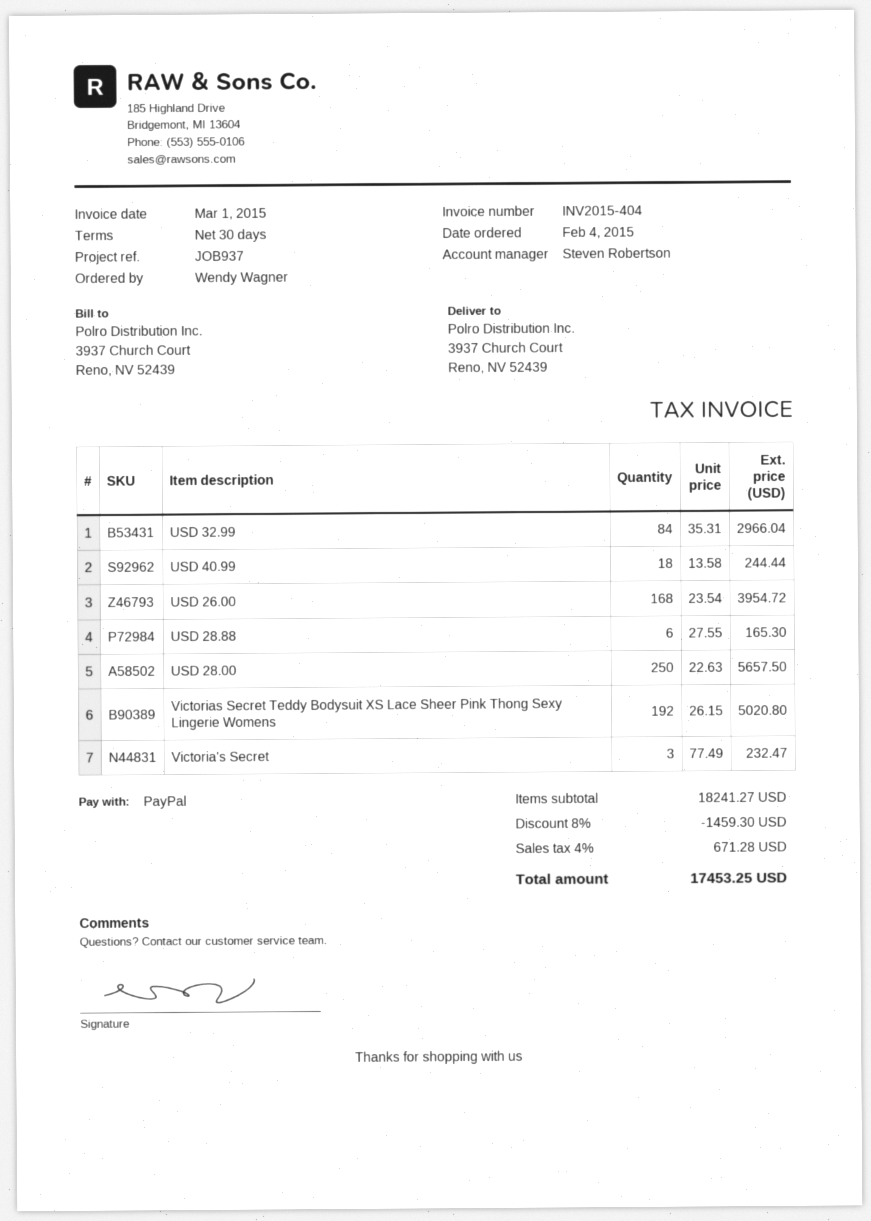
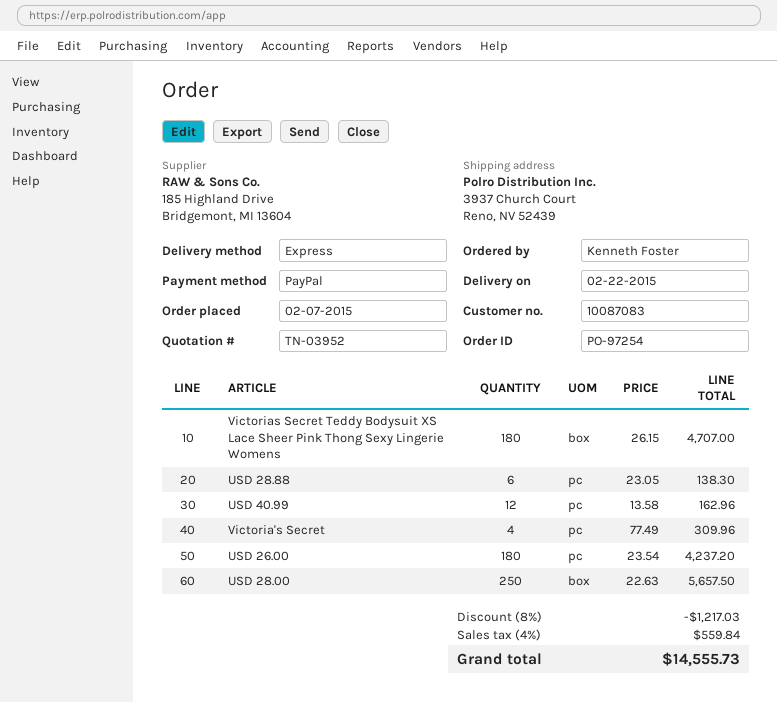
order date: 2015-02-04 -> 2015-02-07
ordered by: Wendy Wagner -> Kenneth Foster
USD 32.99: 84 x 35.31 = 2966.04 -> none
USD 40.99: 18 x 13.58 = 244.44 -> 12 x 13.58 = 162.96
USD 26.00: 168 x 23.54 = 3954.72 -> 180 x 23.54 = 4237.20
USD 28.88: 6 x 27.55 = 165.30 -> 6 x 23.05 = 138.30
Victorias Secret Teddy Bodysuit XS Lace Sheer Pink Thong Sexy Lingerie Womens: 192 x 26.15 = 5020.80 -> 180 x 26.15 = 4707.00
Victoria's Secret: 3 x 77.49 = 232.47 -> 4 x 77.49 = 309.96
discount: 8% = 1459.30 -> 8% = 1217.03
tax: 4% = 671.28 -> 4% = 559.84
total: 17453.25 -> 14555.73

